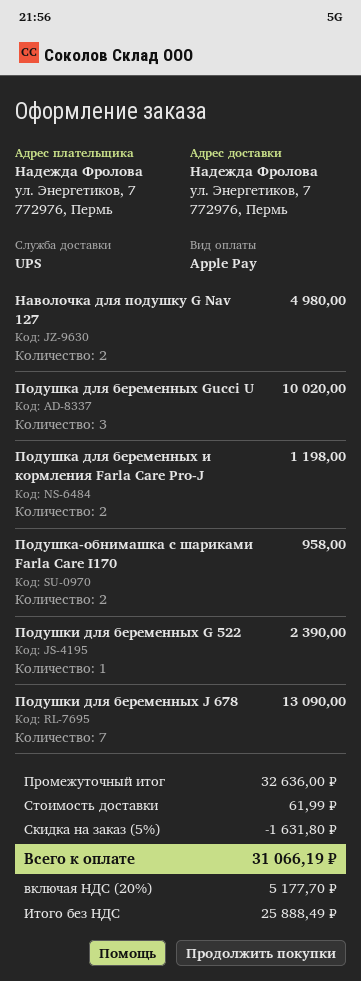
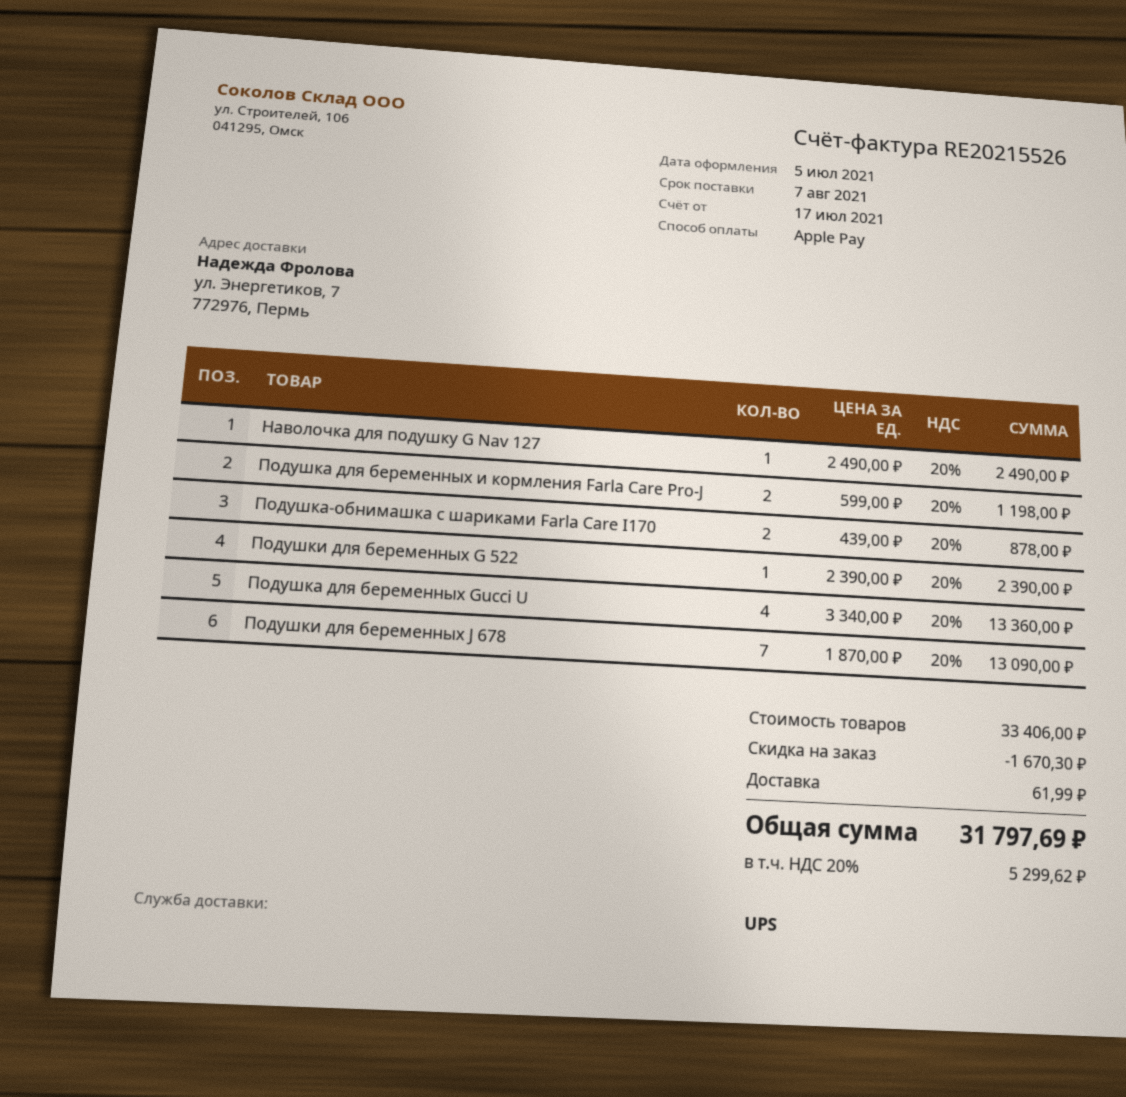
Наволочка для подушку G Nav 127: 2 for 4980.00 -> 1 for 2490.00
Подушка для беременных Gucci U: 3 for 10020.00 -> 4 for 13360.00
Подушка-обнимашка с шариками Farla Care I170: 2 for 958.00 -> 2 for 878.00
subtotal: 32636.00 -> 33406.00
discount: 1631.80 -> 1670.30
tax: 20% = 5177.70 -> 20% = 5299.62
total: 31066.19 -> 31797.69

